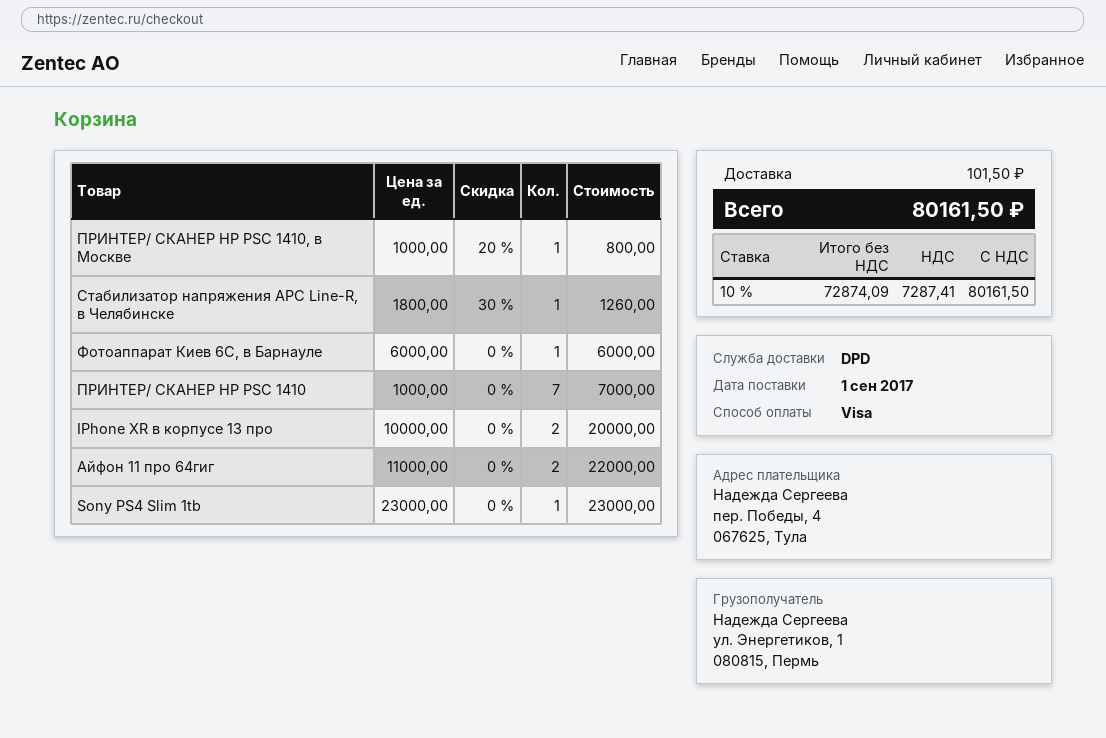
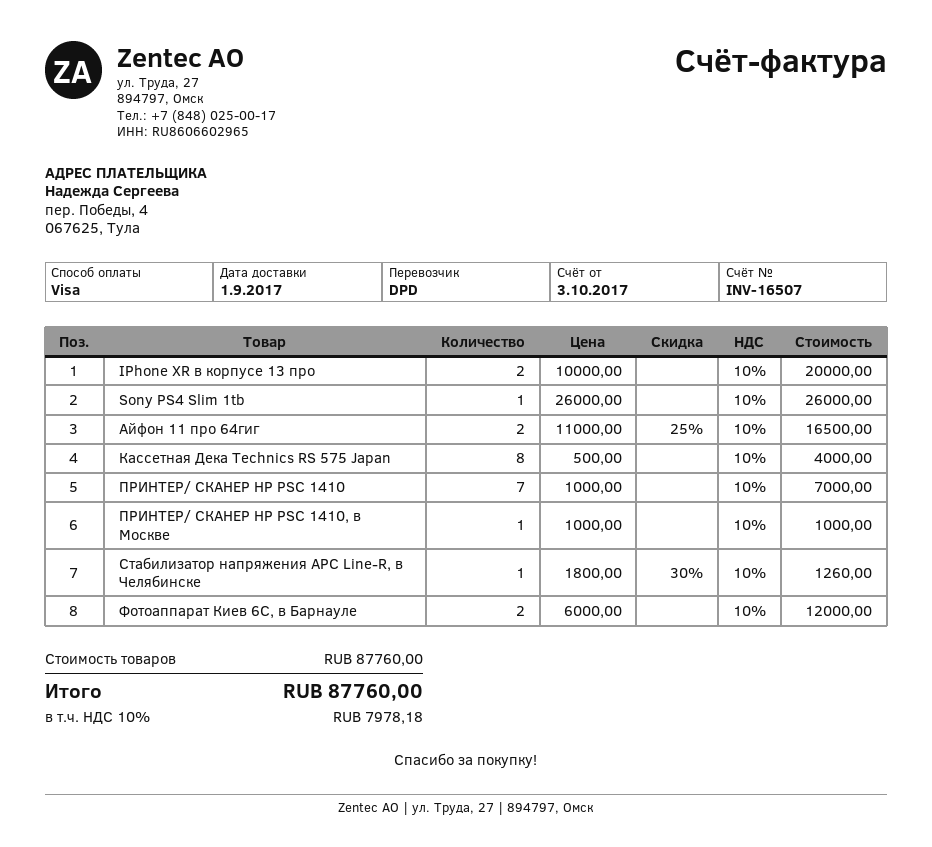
ПРИНТЕР/ СКАНЕР HP PSC 1410, в Москве: 1 x 1000.00 - 20% = 800.00 -> 1 x 1000.00 = 1000.00
Фотоаппарат Киев 6С, в Барнауле: 1 x 6000.00 = 6000.00 -> 2 x 6000.00 = 12000.00
Айфон 11 про 64гиг: 2 x 11000.00 = 22000.00 -> 2 x 11000.00 - 25% = 16500.00
Sony PS4 Slim 1tb: 1 x 23000.00 = 23000.00 -> 1 x 26000.00 = 26000.00
Кассетная Дека Technics RS 575 Japan: none -> 8 x 500.00 = 4000.00
shipping: 101.50 -> none
tax: 10% = 7287.41 -> 10% = 7978.18
total: 80161.50 -> 87760.00

